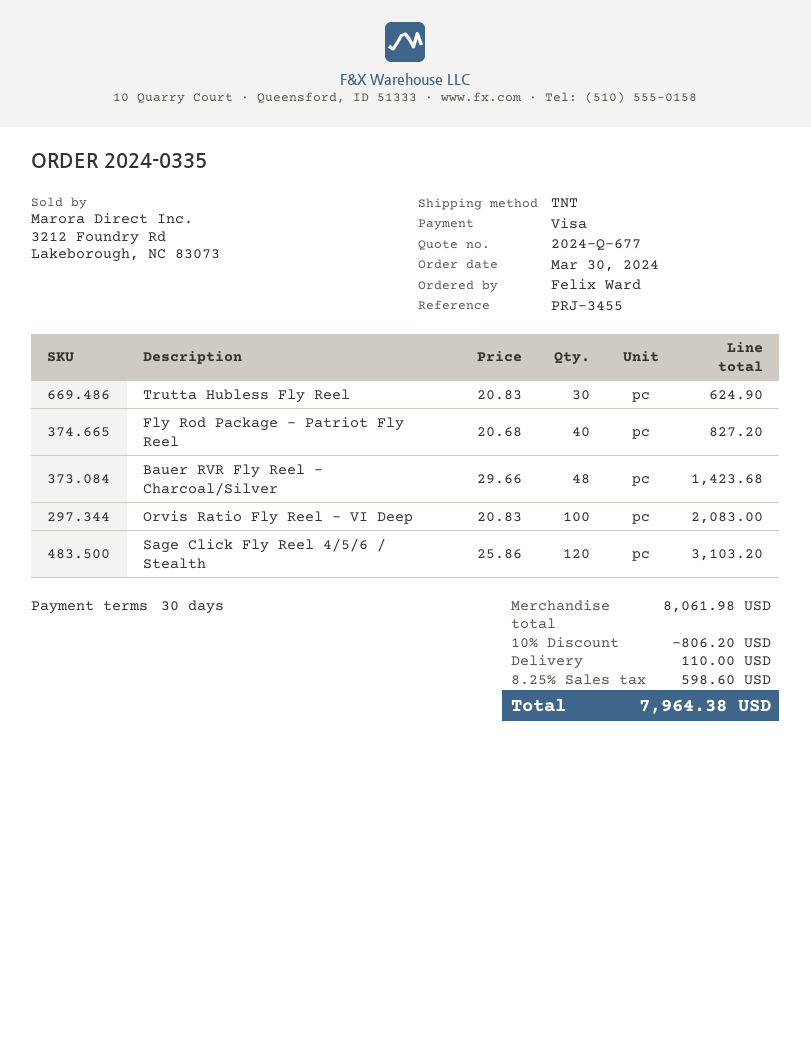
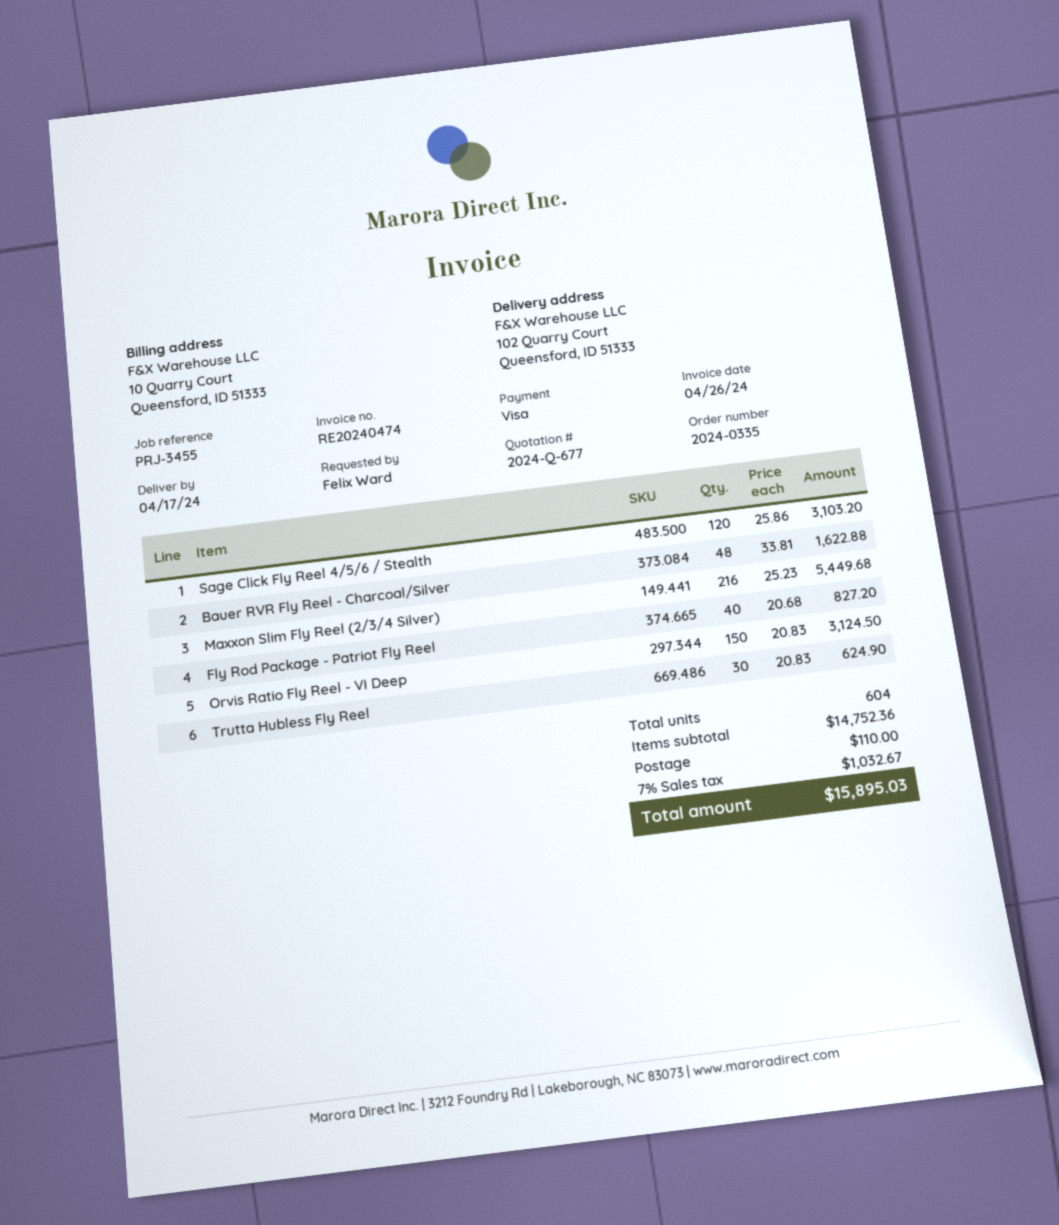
Bauer RVR Fly Reel - Charcoal/Silver: 48 x 29.66 = 1423.68 -> 48 x 33.81 = 1622.88
Orvis Ratio Fly Reel - VI Deep: 100 x 20.83 = 2083.00 -> 150 x 20.83 = 3124.50
Maxxon Slim Fly Reel (2/3/4 Silver): none -> 216 x 25.23 = 5449.68
subtotal: 8061.98 -> 14752.36
discount: 10% = 806.20 -> none
tax: 8.25% = 598.60 -> 7% = 1032.67
total: 7964.38 -> 15895.03

